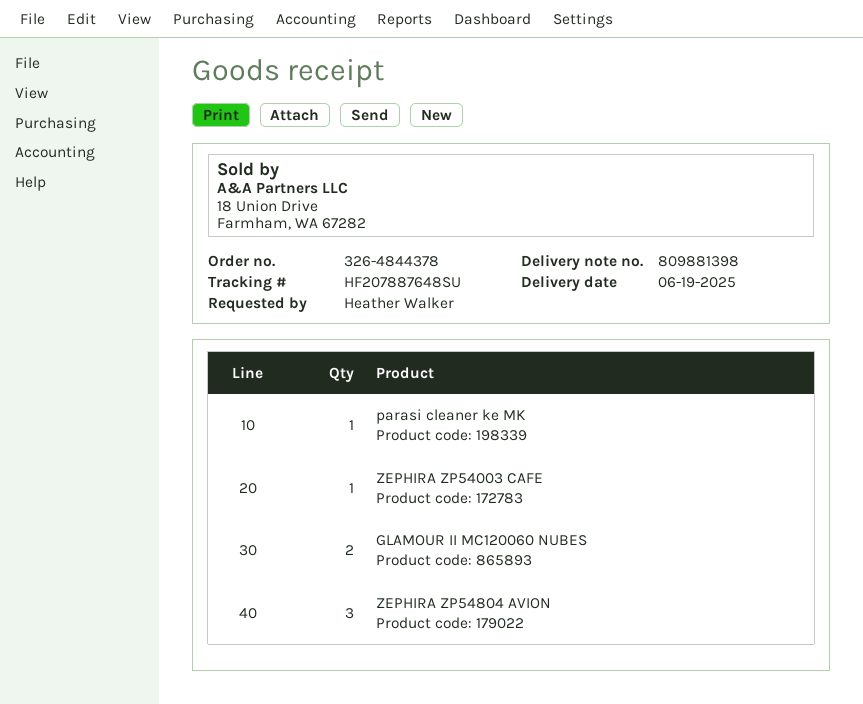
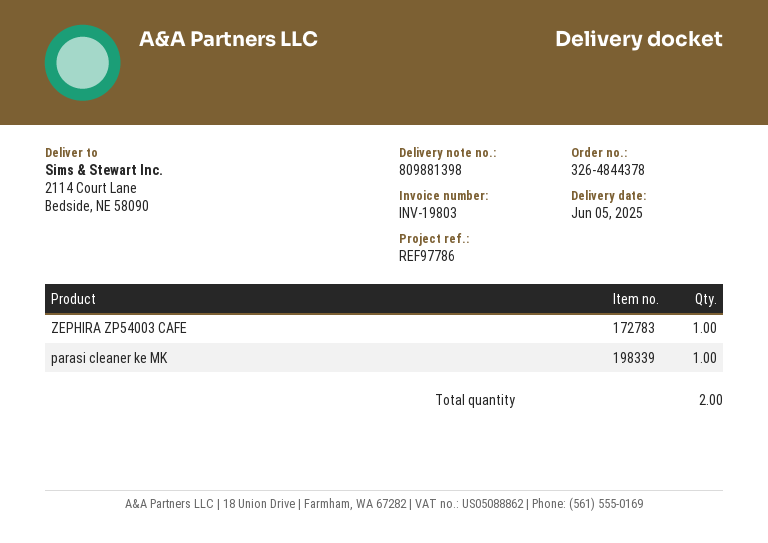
delivery date: 2025-06-19 -> 2025-06-05
GLAMOUR II MC120060 NUBES: 2 -> none
ZEPHIRA ZP54804 AVION: 3 -> none

